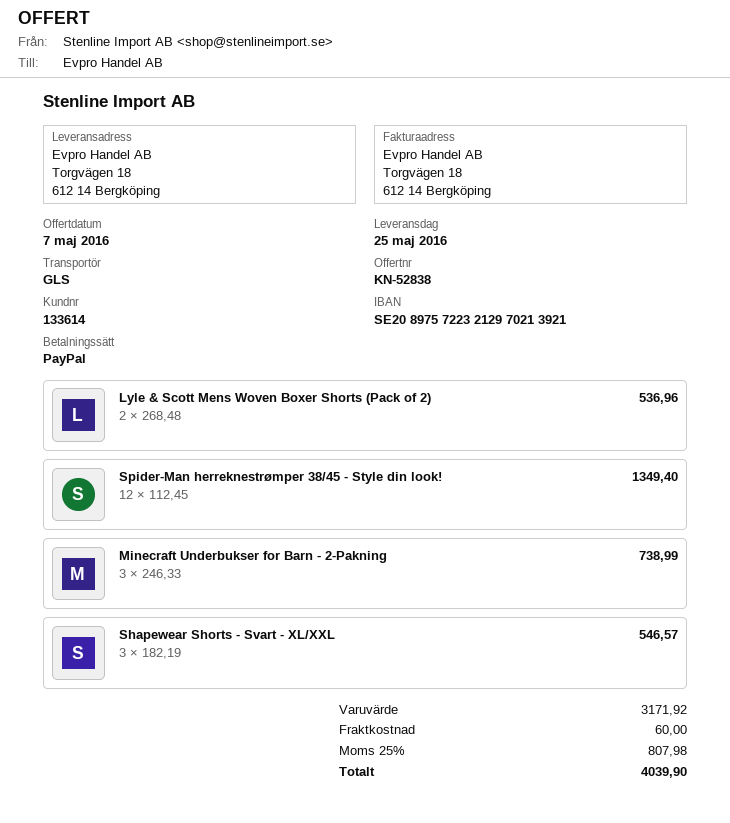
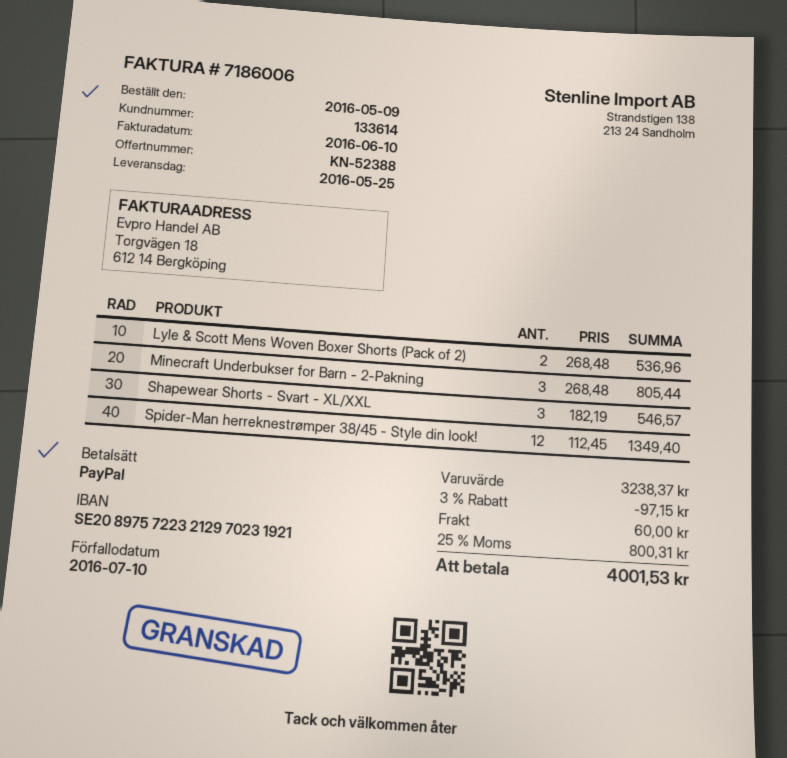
quote number: KN-52838 -> KN-52388
bank account: SE2089757223212970213921 -> SE2089757223212970231921
Minecraft Underbukser for Barn - 2-Pakning: 3 x 246.33 = 738.99 -> 3 x 268.48 = 805.44
subtotal: 3171.92 -> 3238.37
discount: none -> 3% = 97.15
tax: 25% = 807.98 -> 25% = 800.31
total: 4039.90 -> 4001.53

